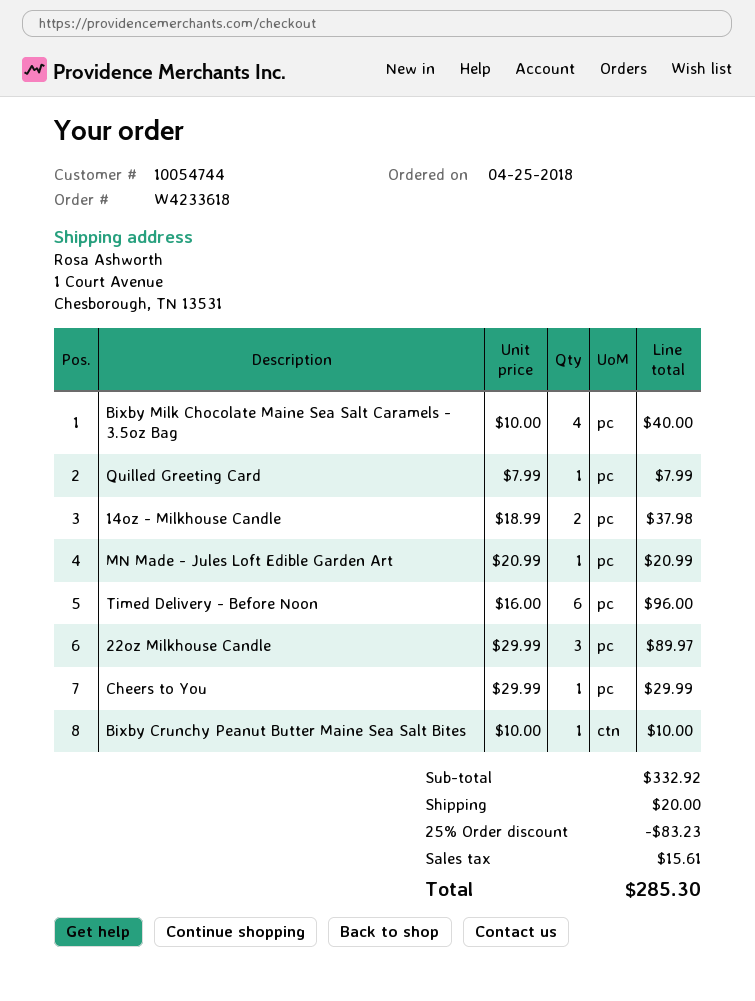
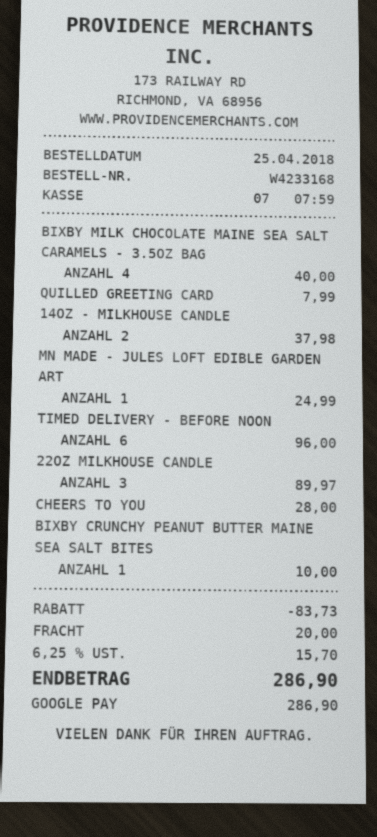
order number: W4233618 -> W4233168
MN Made - Jules Loft Edible Garden Art: 1 for 20.99 -> 1 for 24.99
Cheers to You: 1 for 29.99 -> 1 for 28.00
discount: 83.23 -> 83.73
tax: 15.61 -> 15.70
total: 285.30 -> 286.90

